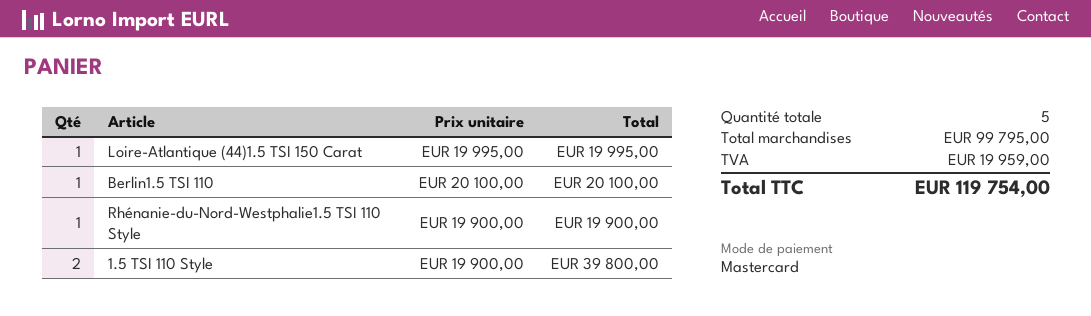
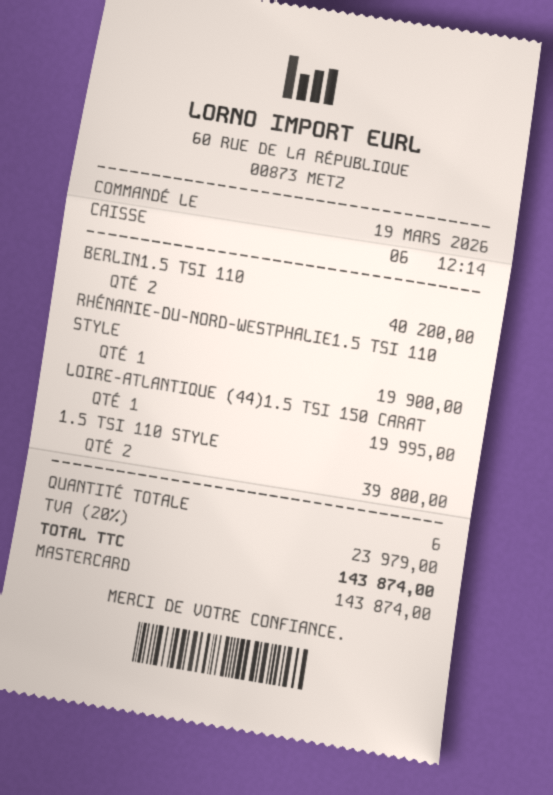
Berlin1.5 TSI 110: 1 for 20100.00 -> 2 for 40200.00
total quantity: 5 -> 6
tax: 19959.00 -> 23979.00
total: 119754.00 -> 143874.00

